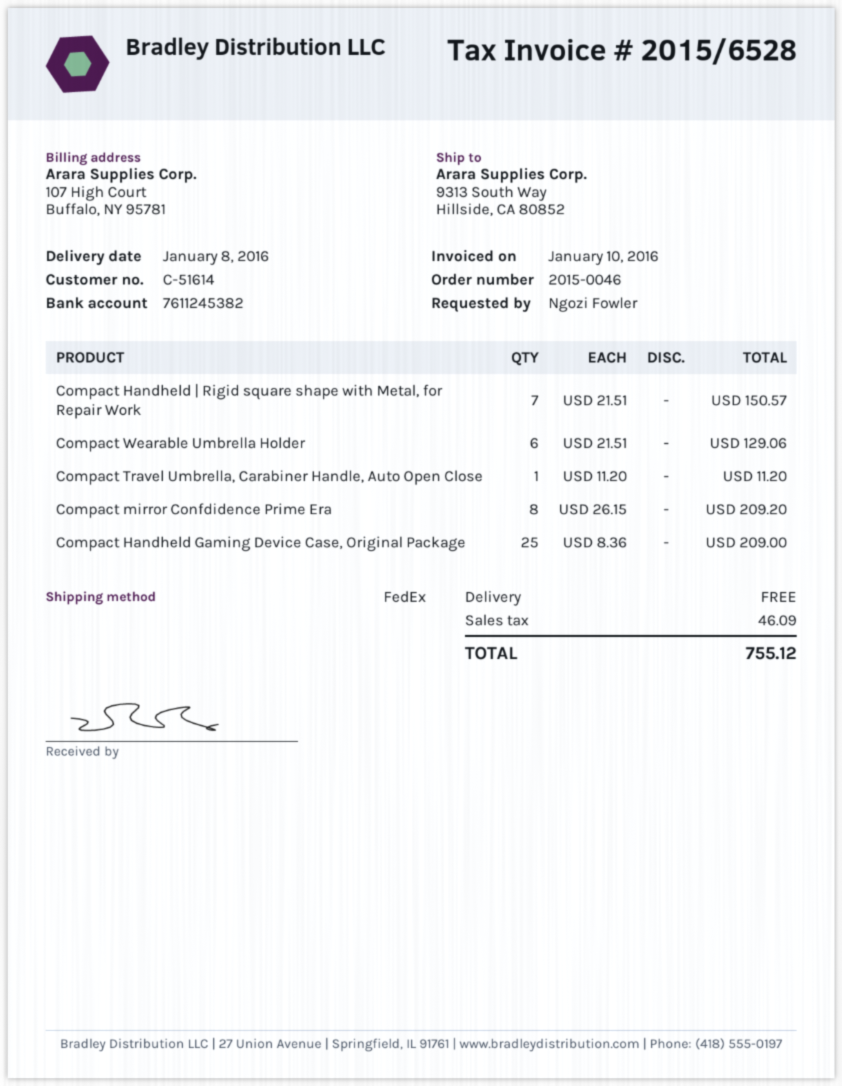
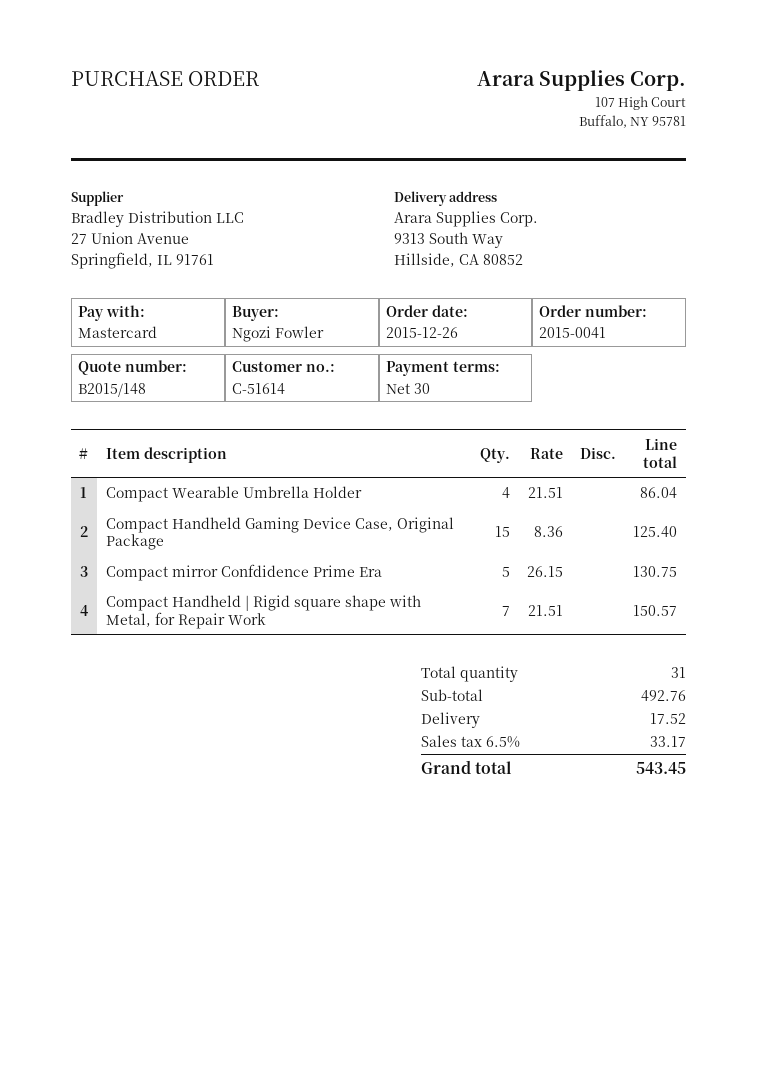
order number: 2015-0046 -> 2015-0041
Compact Wearable Umbrella Holder: 6 x 21.51 = 129.06 -> 4 x 21.51 = 86.04
Compact Travel Umbrella, Carabiner Handle, Auto Open Close: 1 x 11.20 = 11.20 -> none
Compact mirror Confdidence Prime Era: 8 x 26.15 = 209.20 -> 5 x 26.15 = 130.75
Compact Handheld Gaming Device Case, Original Package: 25 x 8.36 = 209.00 -> 15 x 8.36 = 125.40
shipping: 0.00 -> 17.52
tax: 46.09 -> 33.17
total: 755.12 -> 543.45

